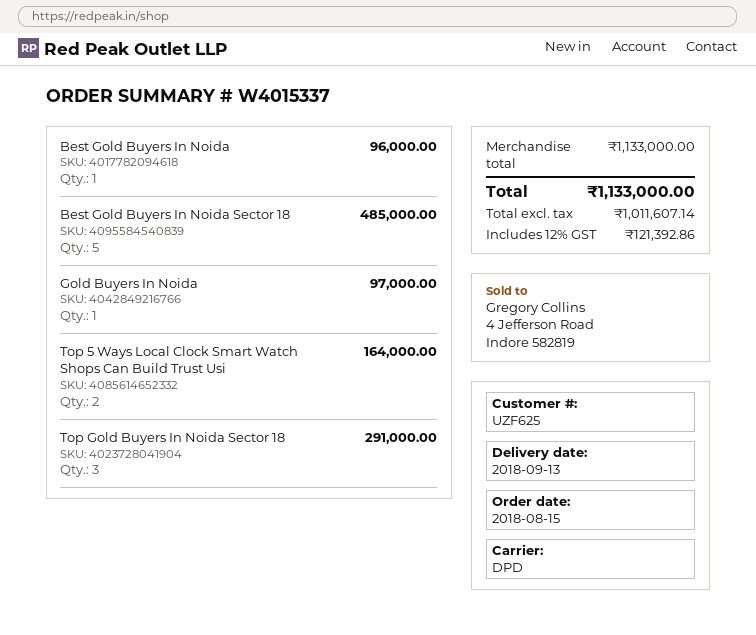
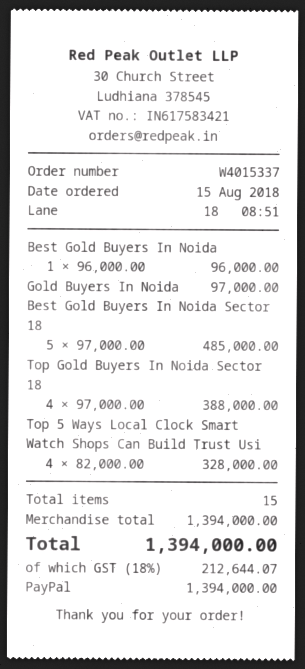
Top 5 Ways Local Clock Smart Watch Shops Can Build Trust Usi: 2 for 164000.00 -> 4 for 328000.00
Top Gold Buyers In Noida Sector 18: 3 for 291000.00 -> 4 for 388000.00
subtotal: 1133000.00 -> 1394000.00
tax: 12% = 121392.86 -> 18% = 212644.07
total: 1133000.00 -> 1394000.00

